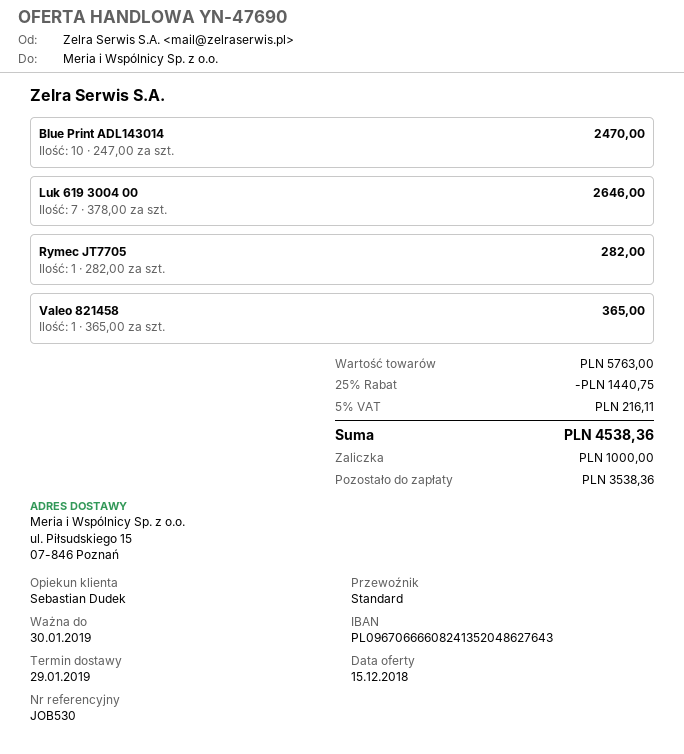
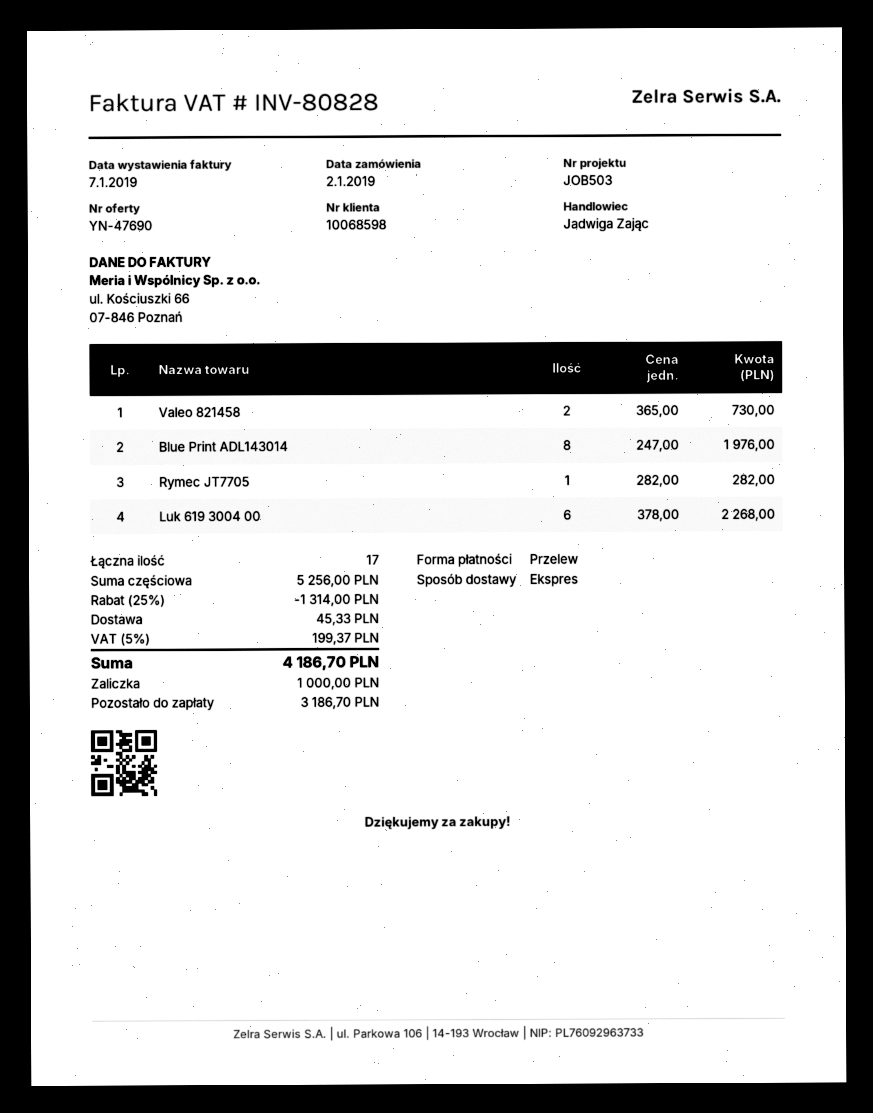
reference: JOB530 -> JOB503
sales rep: Sebastian Dudek -> Jadwiga Zając
shipping method: standard -> express
Blue Print ADL143014: 10 x 247.00 = 2470.00 -> 8 x 247.00 = 1976.00
Luk 619 3004 00: 7 x 378.00 = 2646.00 -> 6 x 378.00 = 2268.00
Valeo 821458: 1 x 365.00 = 365.00 -> 2 x 365.00 = 730.00
subtotal: 5763.00 -> 5256.00
discount: 25% = 1440.75 -> 25% = 1314.00
shipping: none -> 45.33
tax: 5% = 216.11 -> 5% = 199.37
total: 4538.36 -> 4186.70
balance: 3538.36 -> 3186.70

